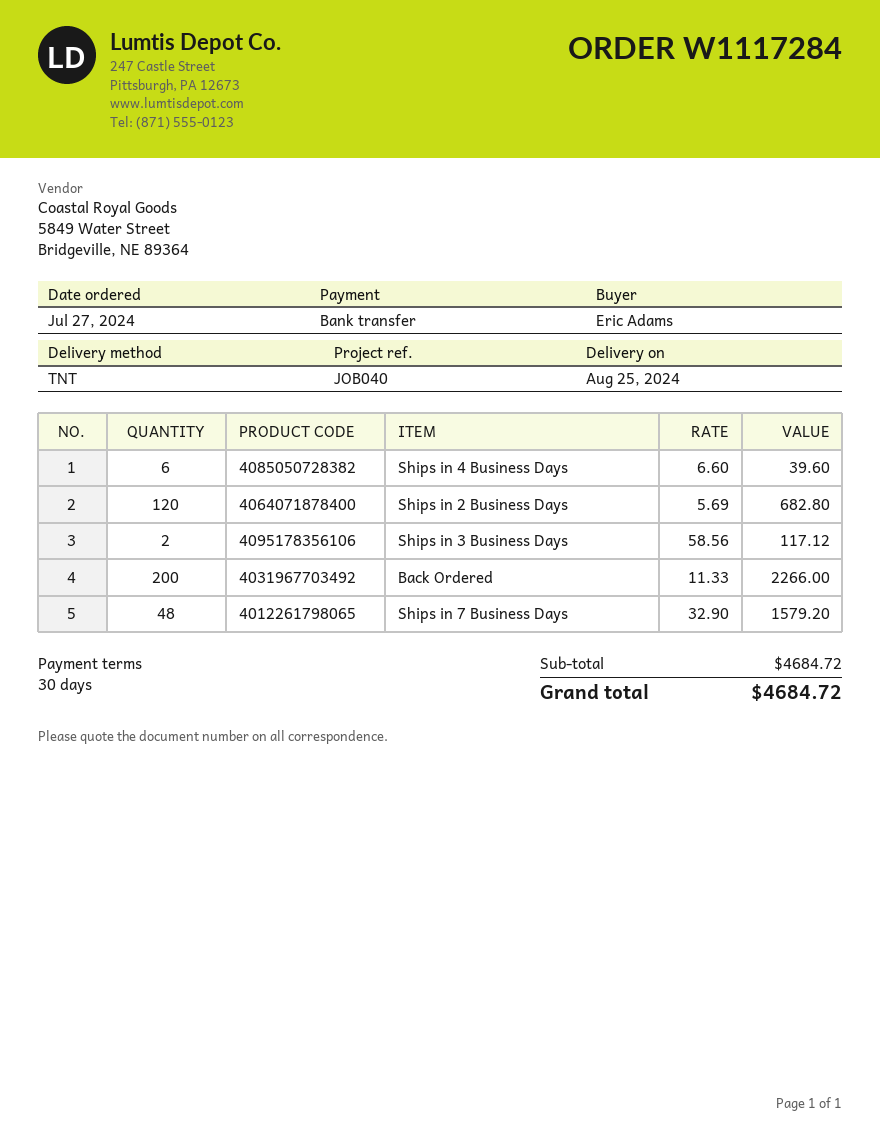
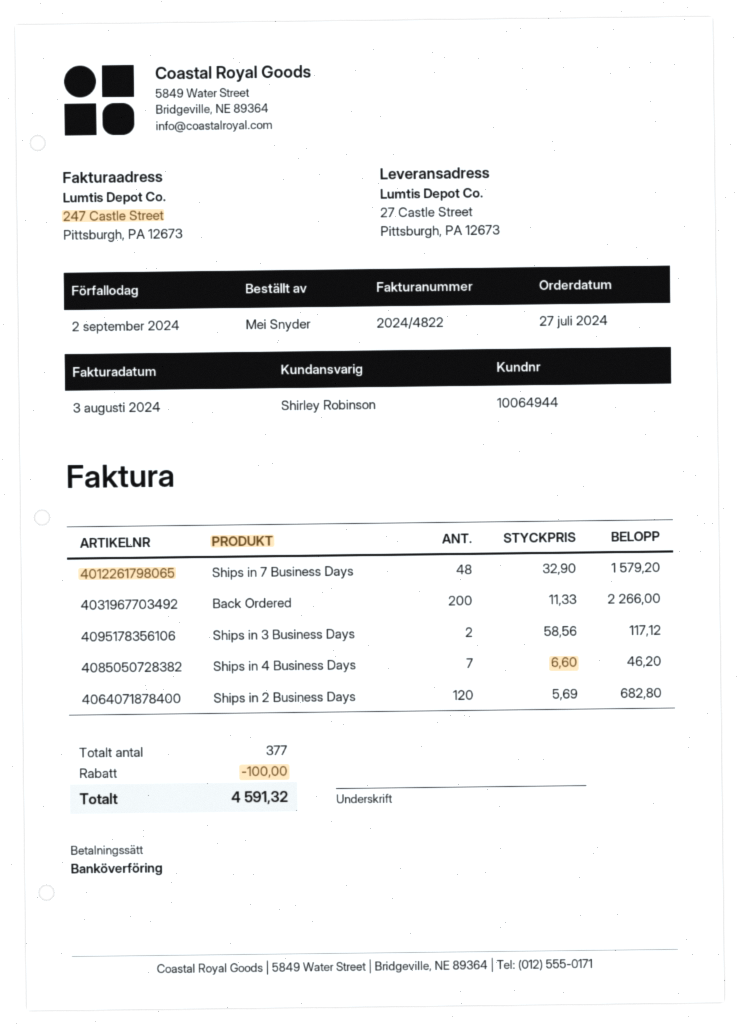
ordered by: Eric Adams -> Mei Snyder
Ships in 4 Business Days: 6 x 6.60 = 39.60 -> 7 x 6.60 = 46.20
discount: none -> 100.00
total: 4684.72 -> 4591.32

